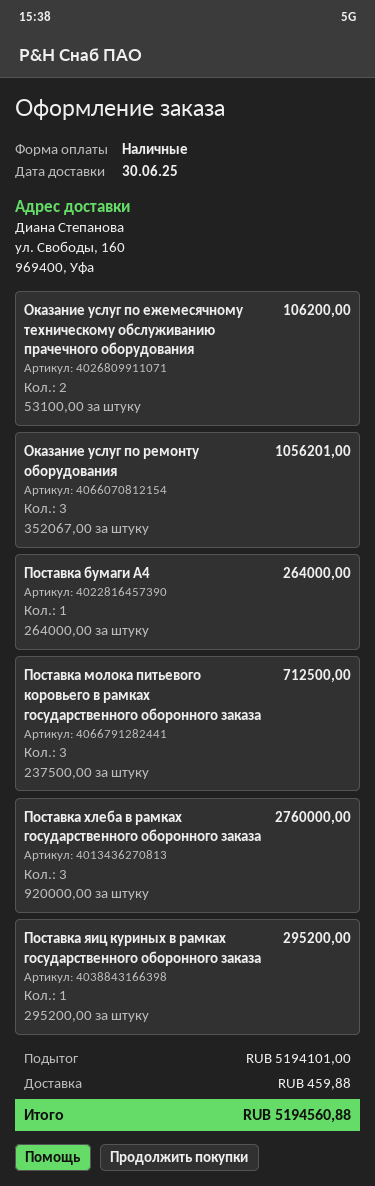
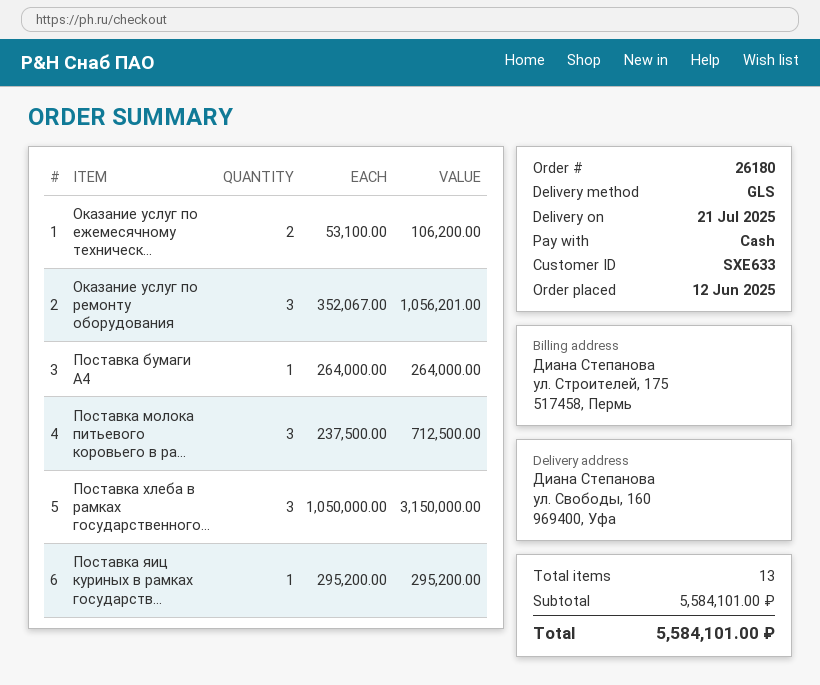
delivery date: 2025-06-30 -> 2025-07-21
Поставка хлеба в рамках государственного оборонного заказа: 3 x 920000.00 = 2760000.00 -> 3 x 1050000.00 = 3150000.00
subtotal: 5194101.00 -> 5584101.00
shipping: 459.88 -> none
total: 5194560.88 -> 5584101.00

